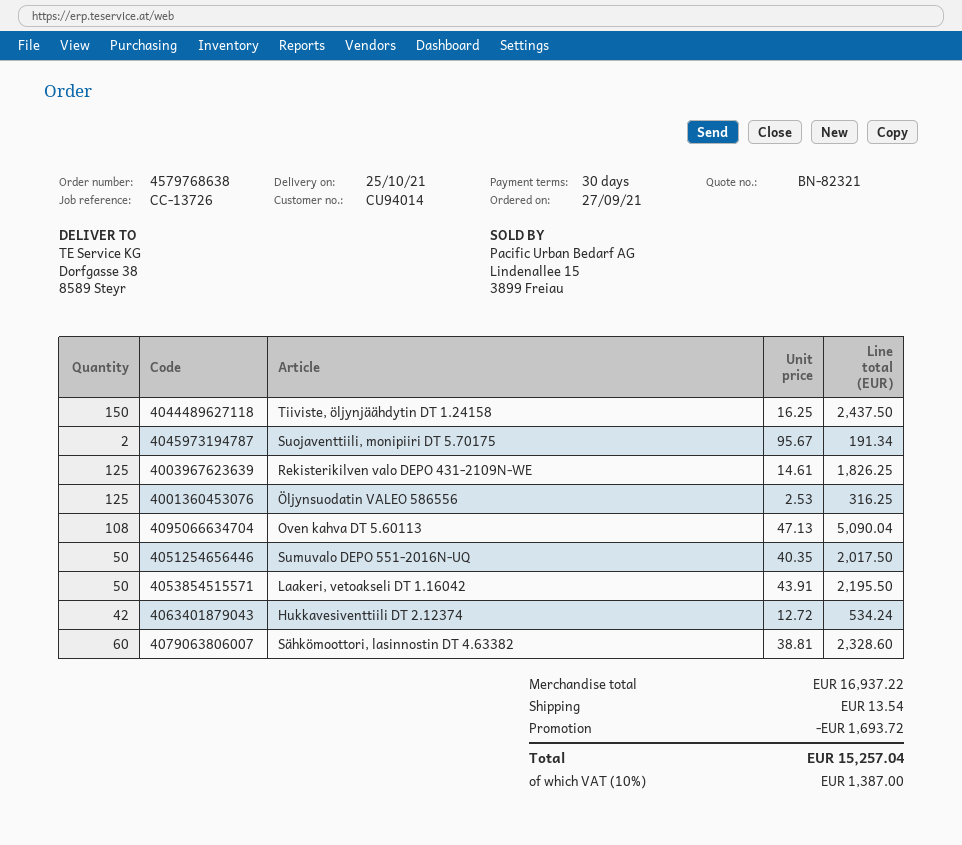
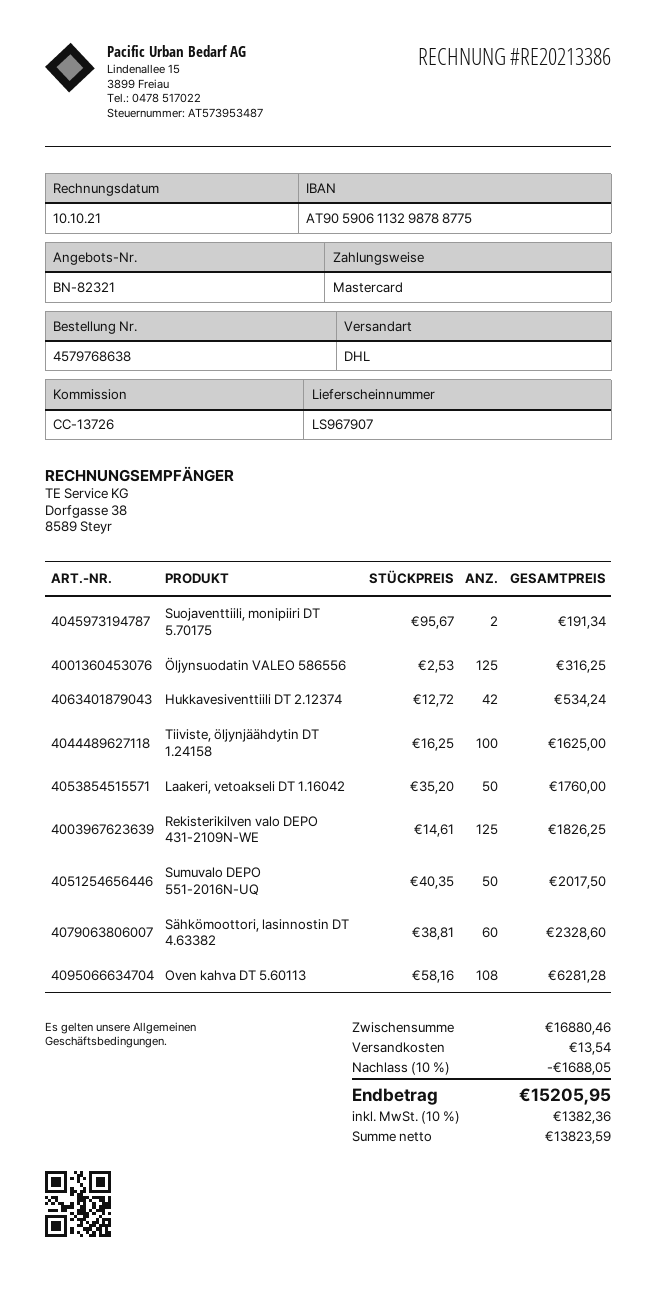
Tiiviste, öljynjäähdytin DT 1.24158: 150 x 16.25 = 2437.50 -> 100 x 16.25 = 1625.00
Oven kahva DT 5.60113: 108 x 47.13 = 5090.04 -> 108 x 58.16 = 6281.28
Laakeri, vetoakseli DT 1.16042: 50 x 43.91 = 2195.50 -> 50 x 35.20 = 1760.00
subtotal: 16937.22 -> 16880.46
discount: 1693.72 -> 1688.05
tax: 10% = 1387.00 -> 10% = 1382.36
total: 15257.04 -> 15205.95

